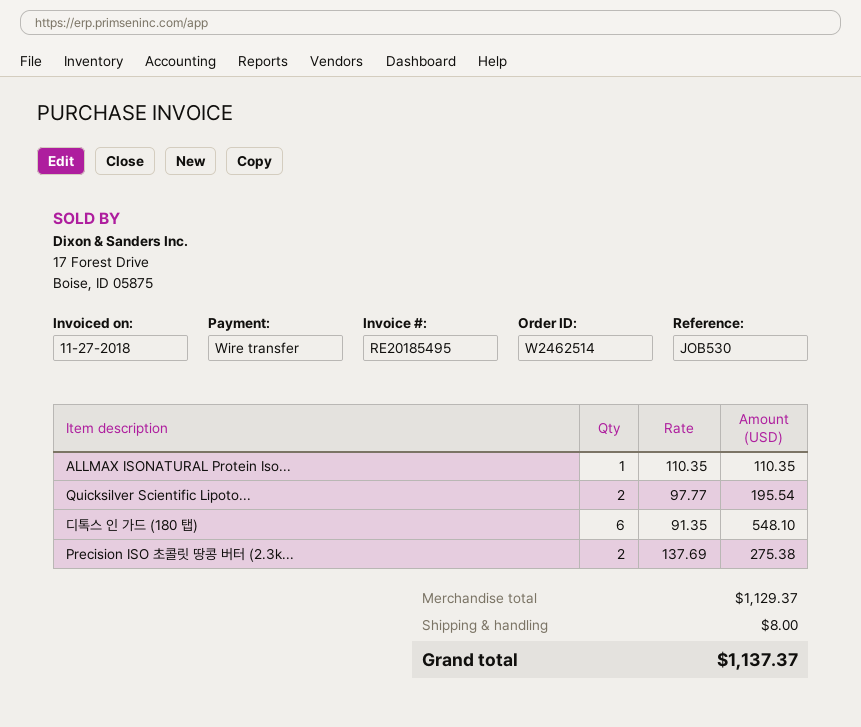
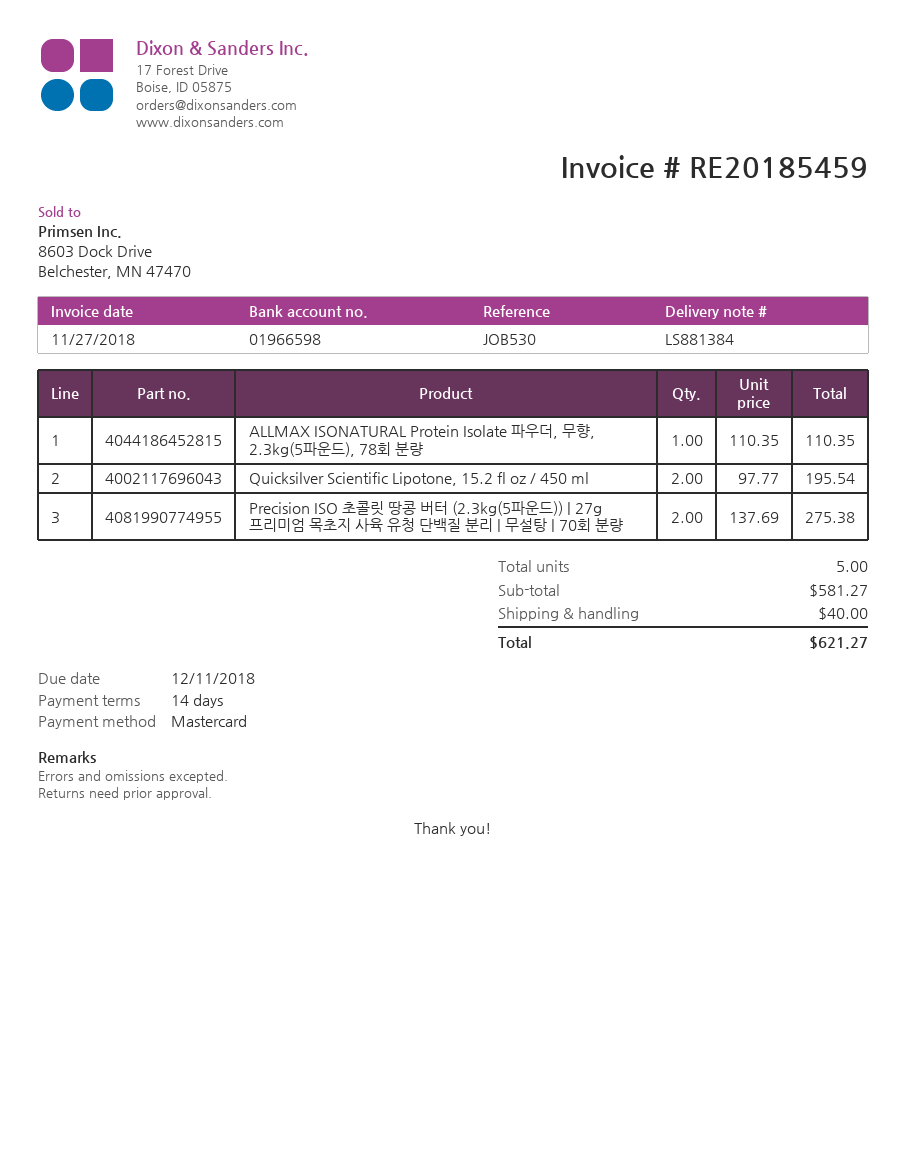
invoice number: RE20185495 -> RE20185459
payment method: bank transfer -> Mastercard
디톡스 인 가드 (180 탭): 6 x 91.35 = 548.10 -> none
subtotal: 1129.37 -> 581.27
shipping: 8.00 -> 40.00
total: 1137.37 -> 621.27

